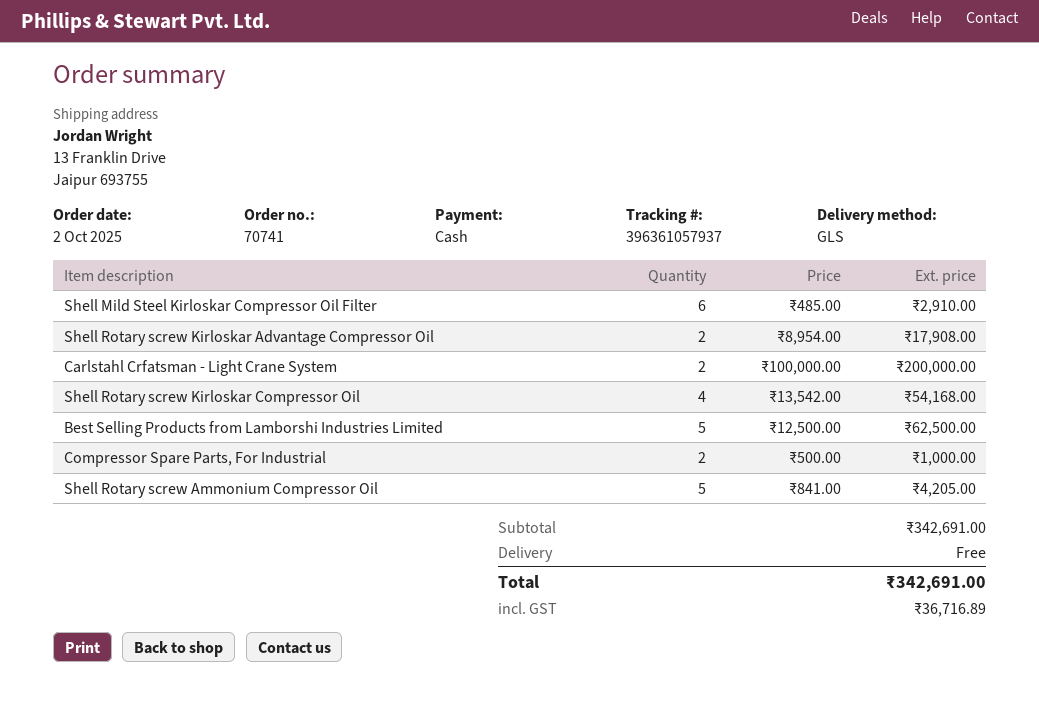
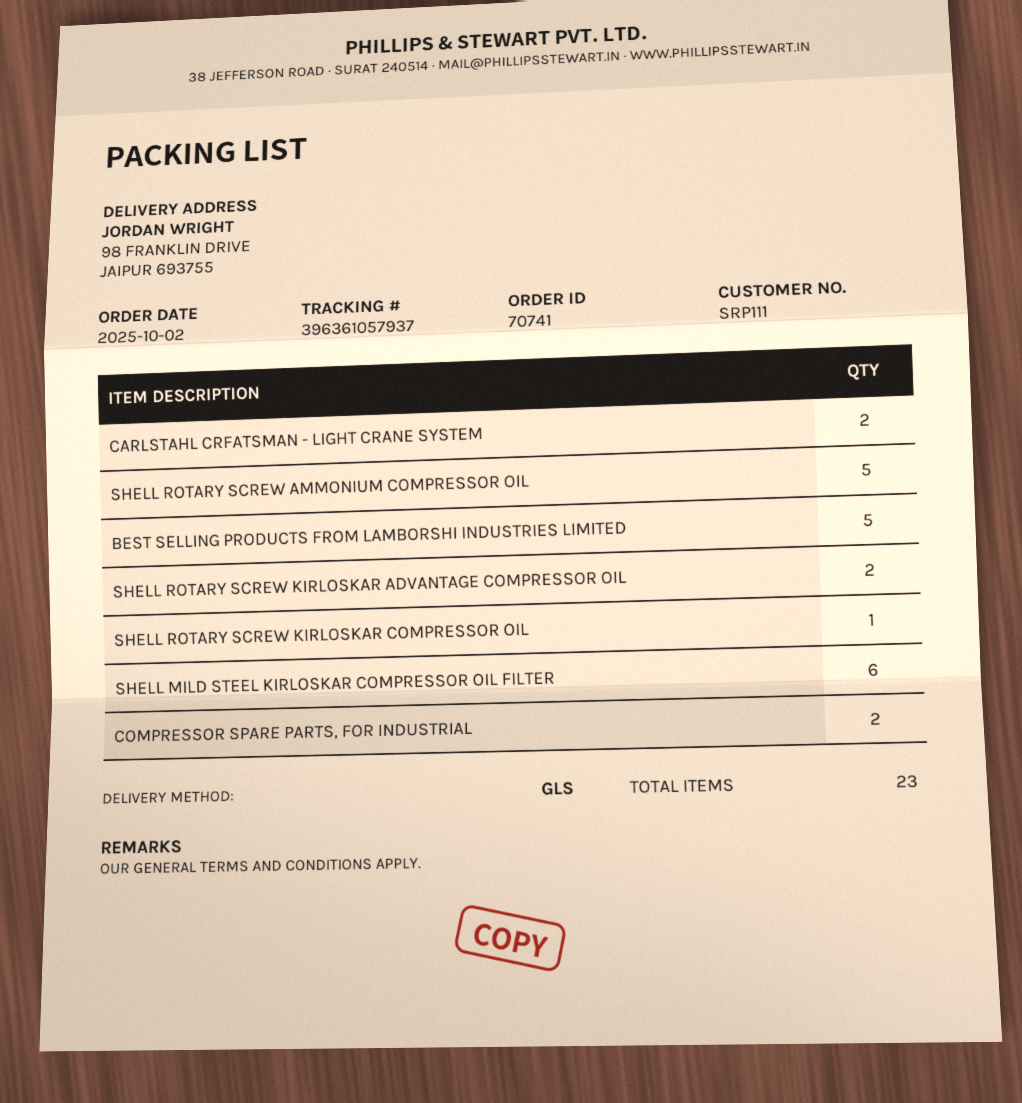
ship to: 13 Franklin Drive, Jaipur 693755 -> 98 FRANKLIN DRIVE, JAIPUR 693755
Shell Rotary screw Kirloskar Compressor Oil: 4 -> 1

